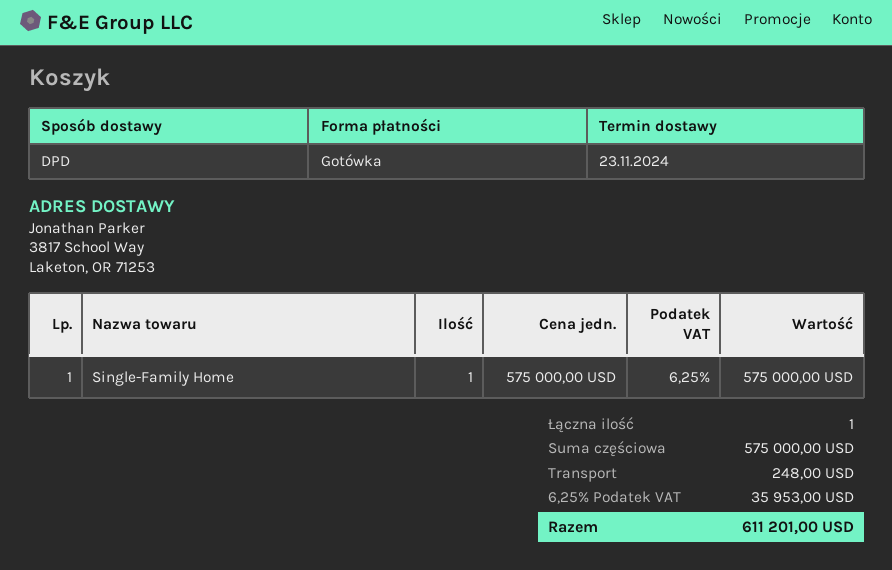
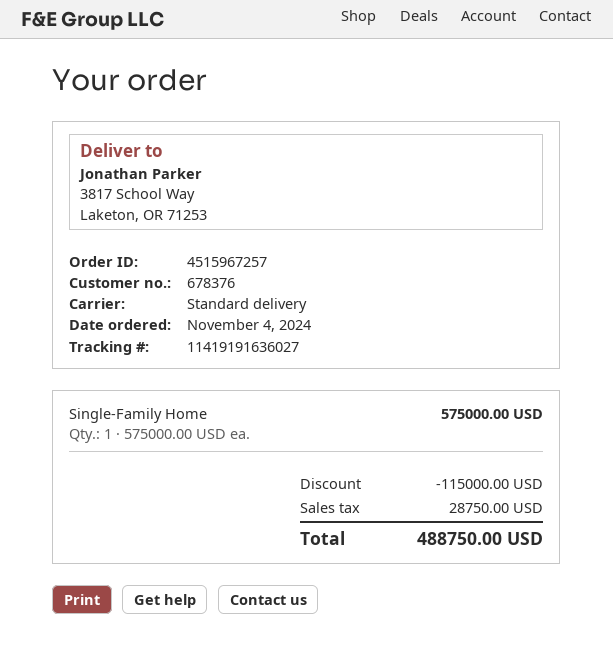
shipping method: DPD -> standard
discount: none -> 115000.00
shipping: 248.00 -> none
tax: 35953.00 -> 28750.00
total: 611201.00 -> 488750.00

